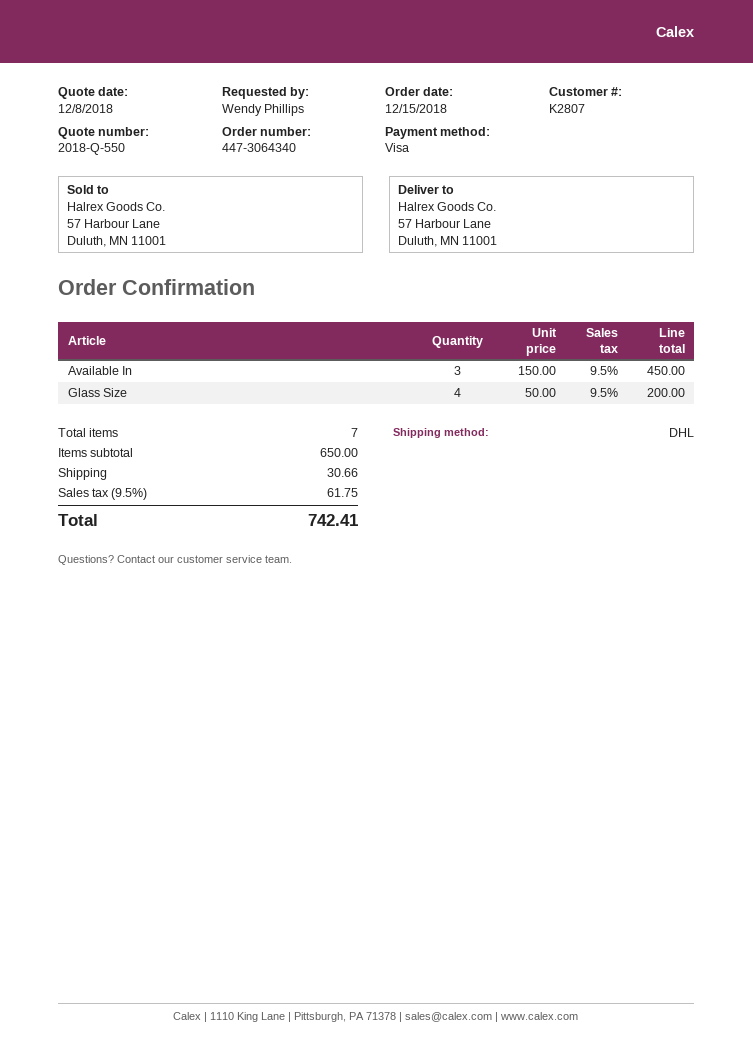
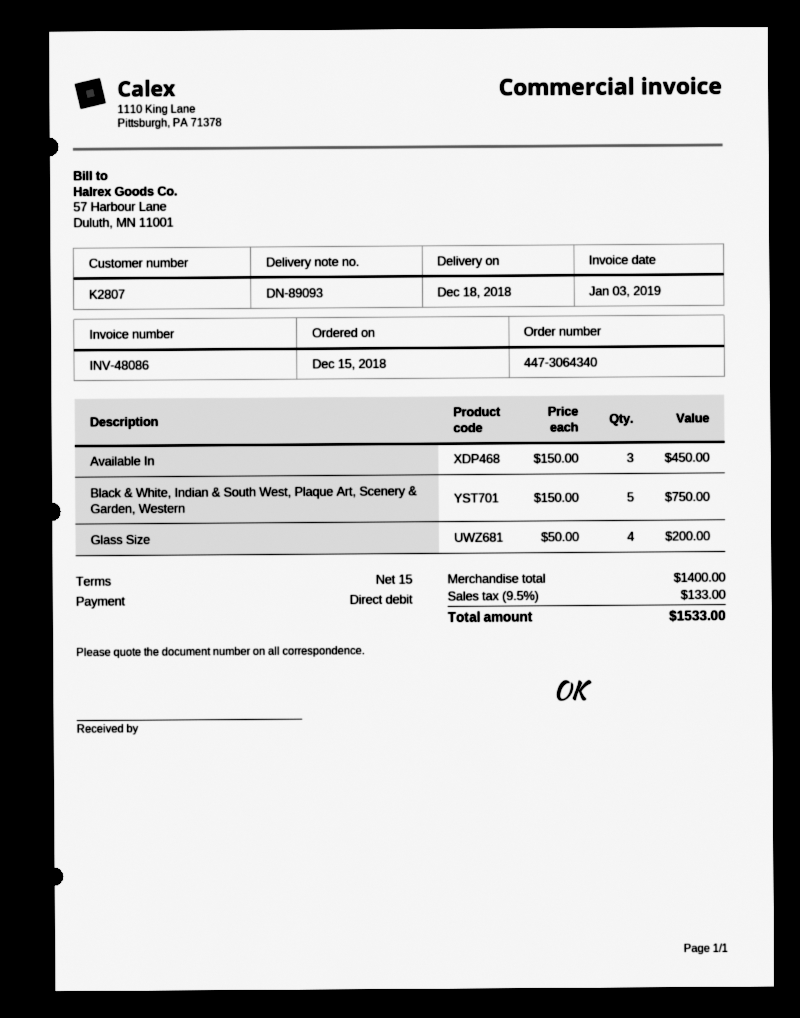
payment method: Visa -> direct debit
Black & White, Indian & South West, Plaque Art, Scenery & Garden, Western: none -> 5 x 150.00 = 750.00
subtotal: 650.00 -> 1400.00
shipping: 30.66 -> none
tax: 9.5% = 61.75 -> 9.5% = 133.00
total: 742.41 -> 1533.00

